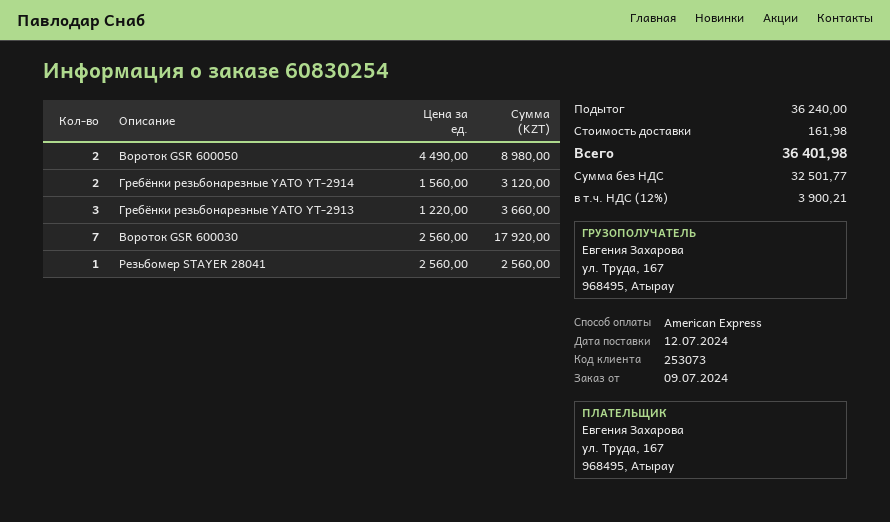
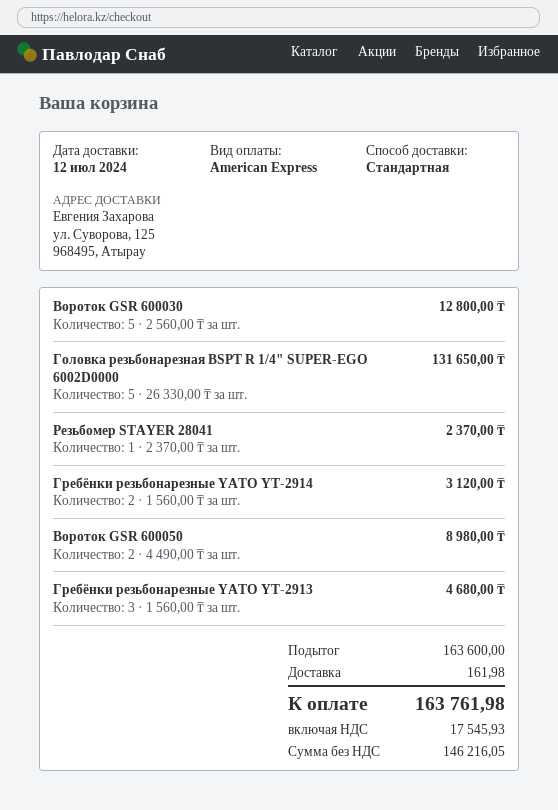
ship to: ул. Труда, 167, 968495, Атырау -> ул. Суворова, 125, 968495, Атырау
Гребёнки резьбонарезные YATO YT-2913: 3 x 1220.00 = 3660.00 -> 3 x 1560.00 = 4680.00
Вороток GSR 600030: 7 x 2560.00 = 17920.00 -> 5 x 2560.00 = 12800.00
Резьбомер STAYER 28041: 1 x 2560.00 = 2560.00 -> 1 x 2370.00 = 2370.00
Головка резьбонарезная BSPT R 1/4" SUPER-EGO 6002D0000: none -> 5 x 26330.00 = 131650.00
subtotal: 36240.00 -> 163600.00
net: 32501.77 -> 146216.05
tax: 3900.21 -> 17545.93
total: 36401.98 -> 163761.98

